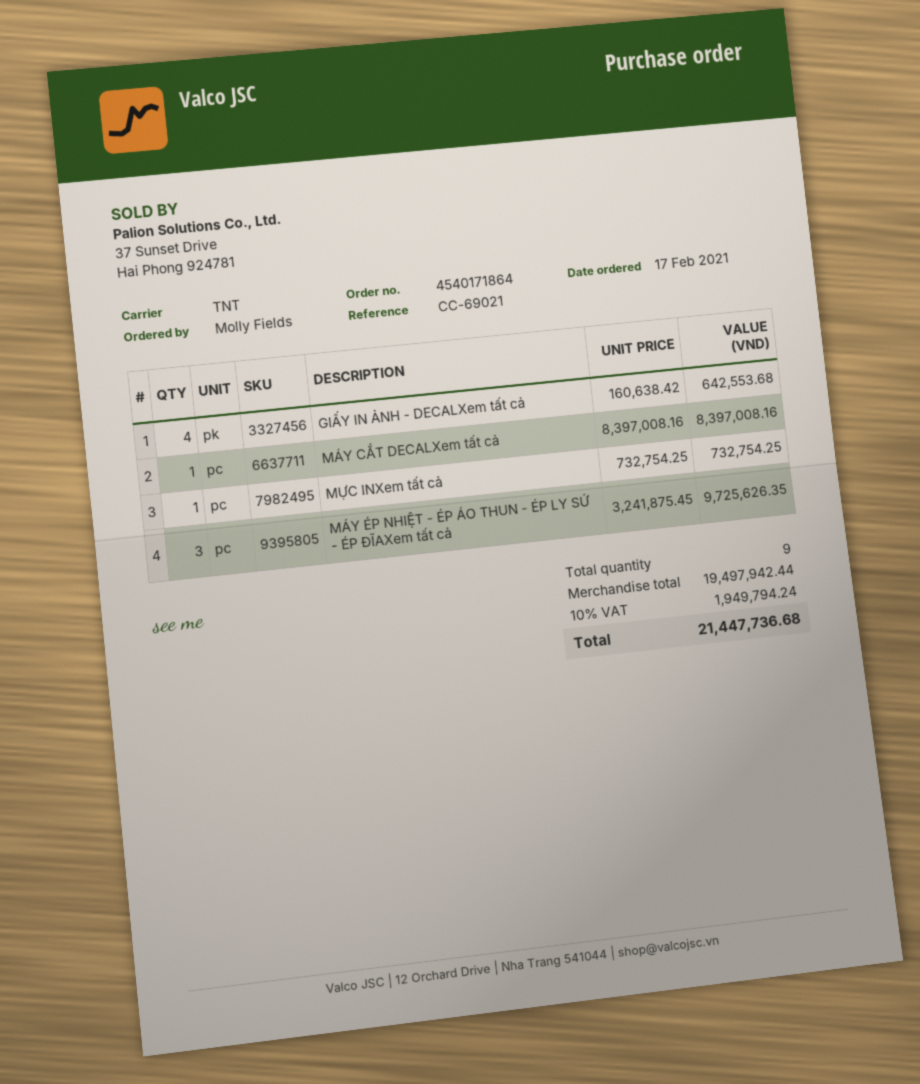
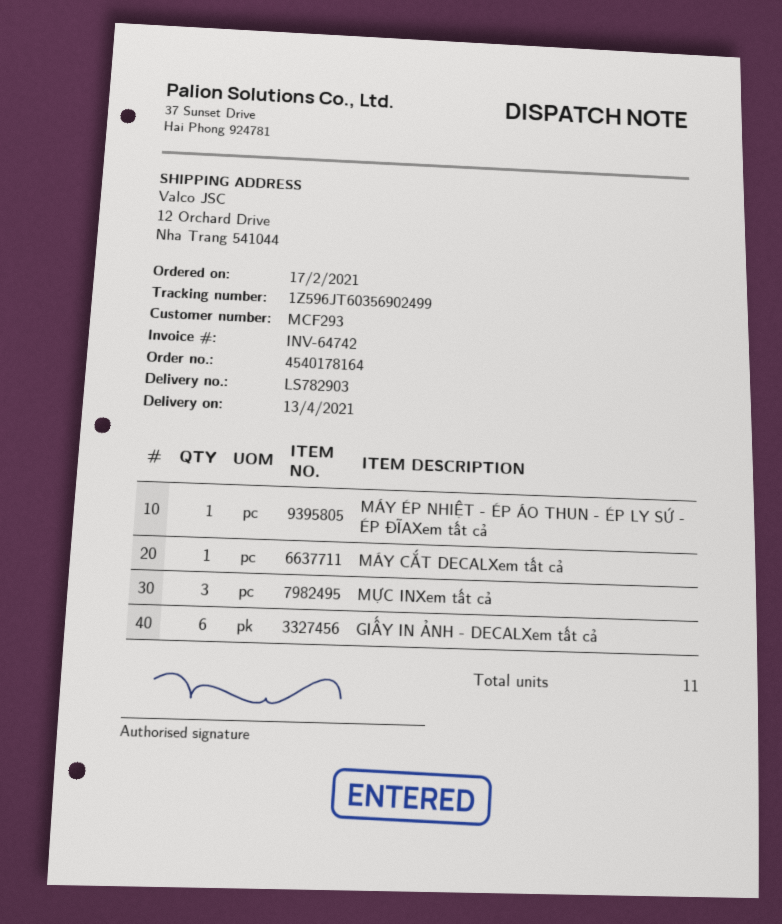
order number: 4540171864 -> 4540178164
GIẤY IN ẢNH - DECALXem tất cả: 4 -> 6
MỰC INXem tất cả: 1 -> 3
MÁY ÉP NHIỆT - ÉP ÁO THUN - ÉP LY SỨ - ÉP ĐĨAXem tất cả: 3 -> 1
total quantity: 9 -> 11

